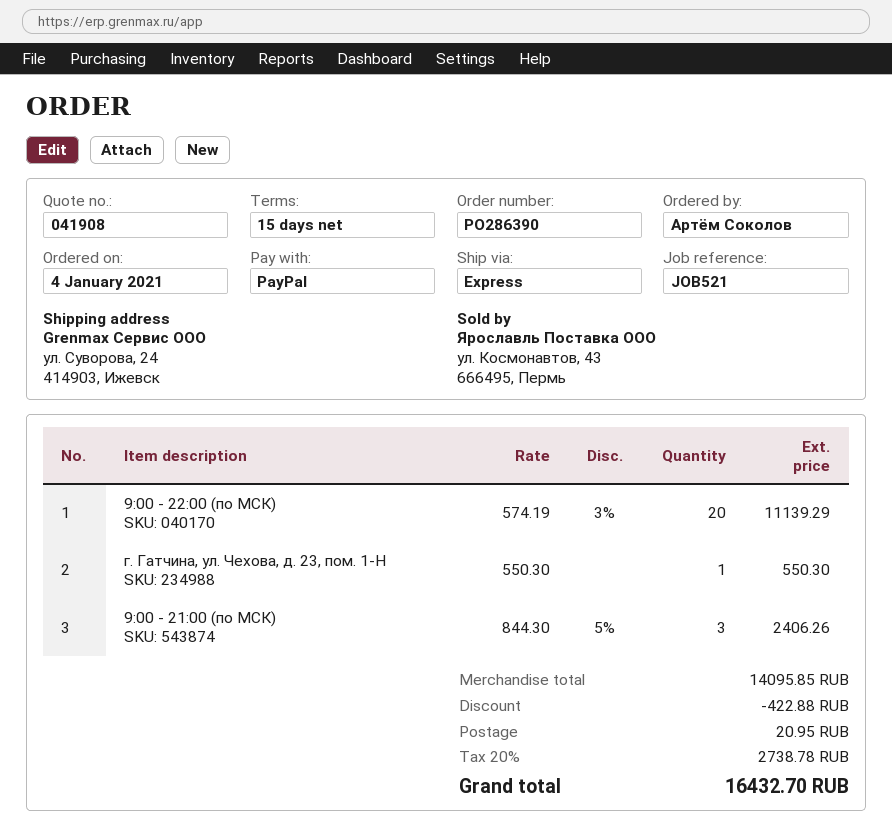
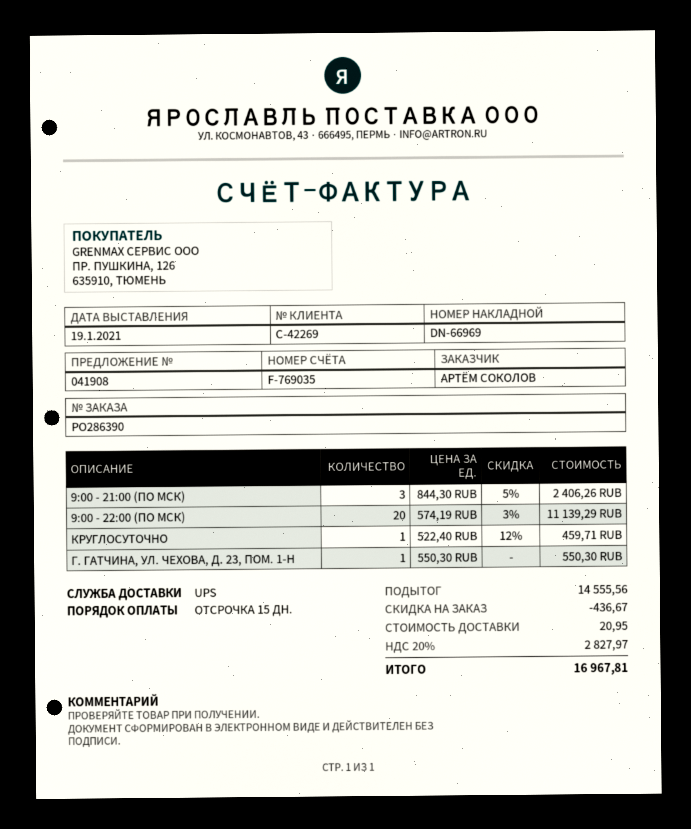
shipping method: express -> UPS
КРУГЛОСУТОЧНО: none -> 1 x 522.40 - 12% = 459.71
subtotal: 14095.85 -> 14555.56
discount: 422.88 -> 436.67
tax: 20% = 2738.78 -> 20% = 2827.97
total: 16432.70 -> 16967.81

